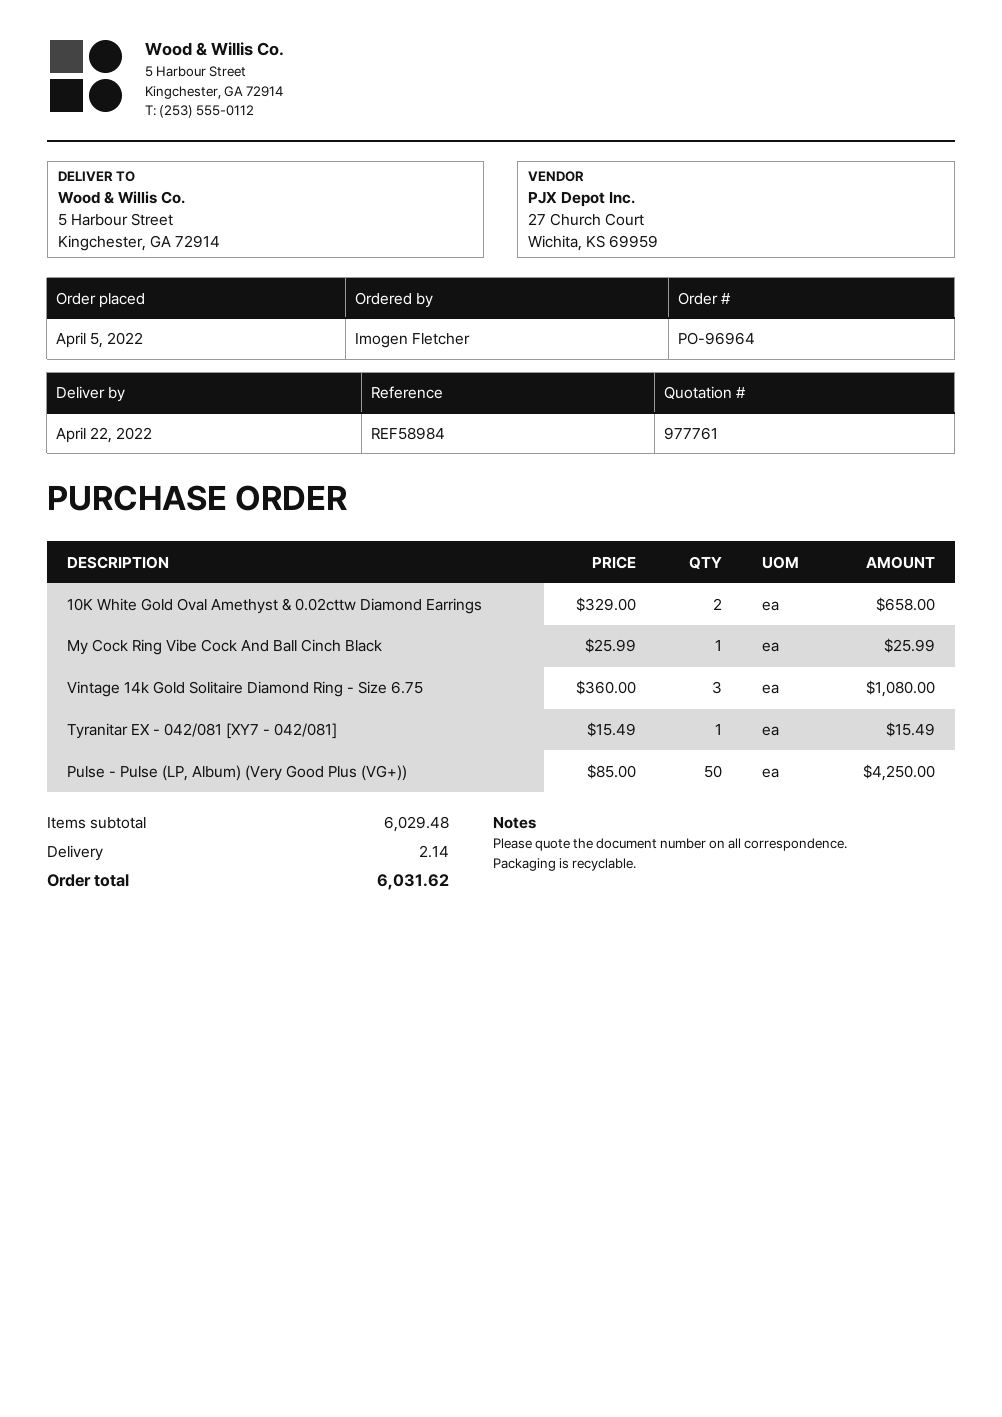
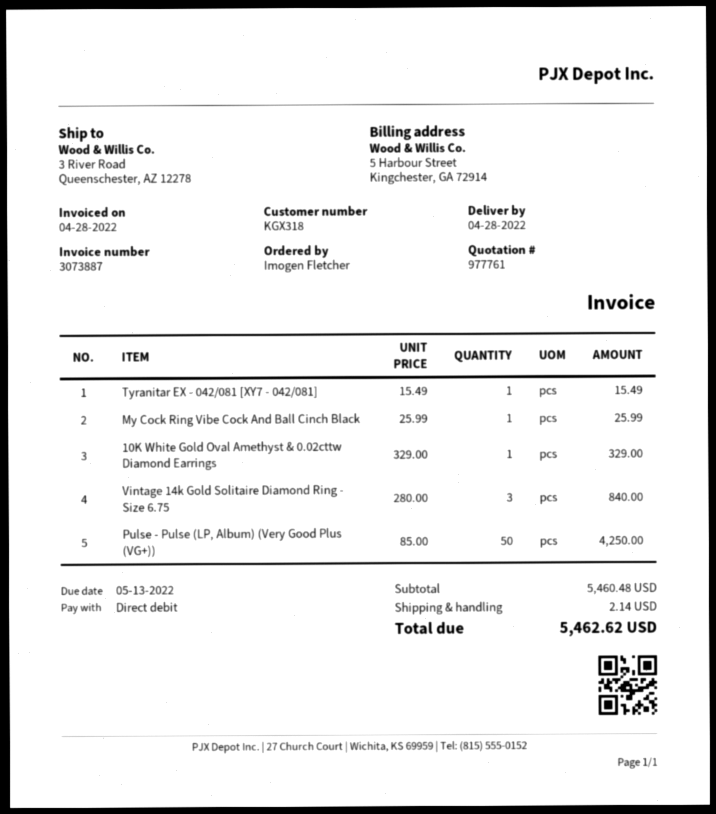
delivery date: 2022-04-22 -> 2022-04-28
ship to: 5 Harbour Street, Kingchester, GA 72914 -> 3 River Road, Queenschester, AZ 12278
10K White Gold Oval Amethyst & 0.02cttw Diamond Earrings: 2 x 329.00 = 658.00 -> 1 x 329.00 = 329.00
Vintage 14k Gold Solitaire Diamond Ring - Size 6.75: 3 x 360.00 = 1080.00 -> 3 x 280.00 = 840.00
subtotal: 6029.48 -> 5460.48
total: 6031.62 -> 5462.62

